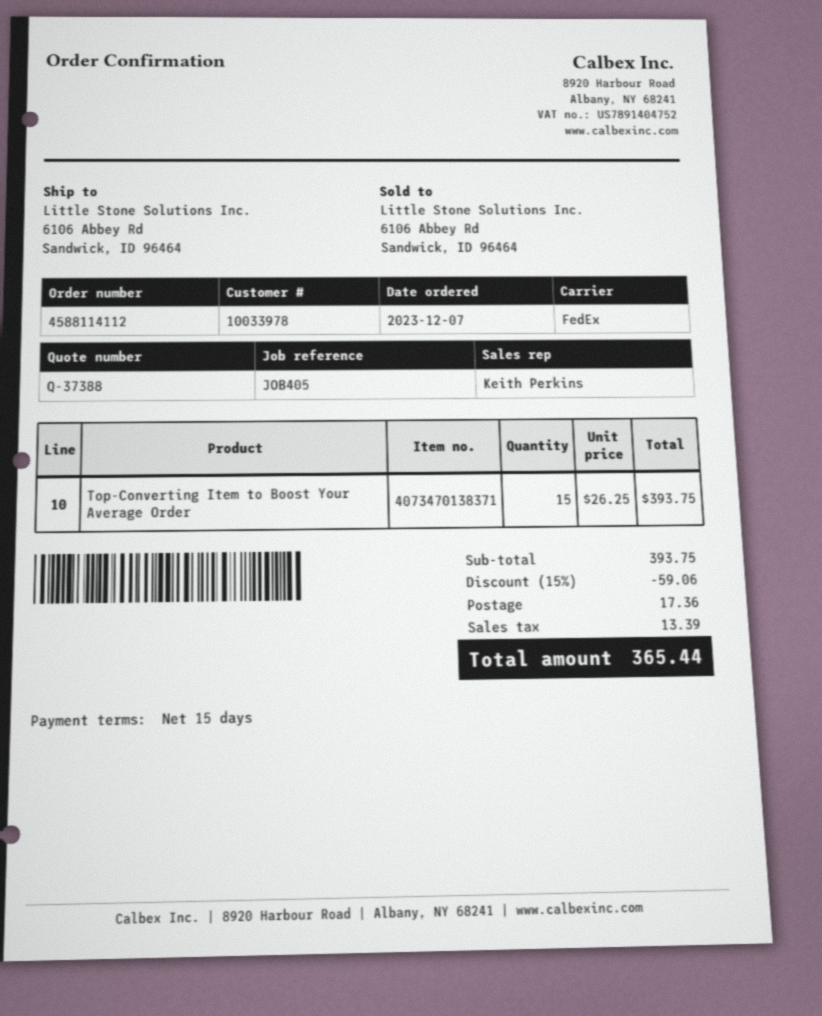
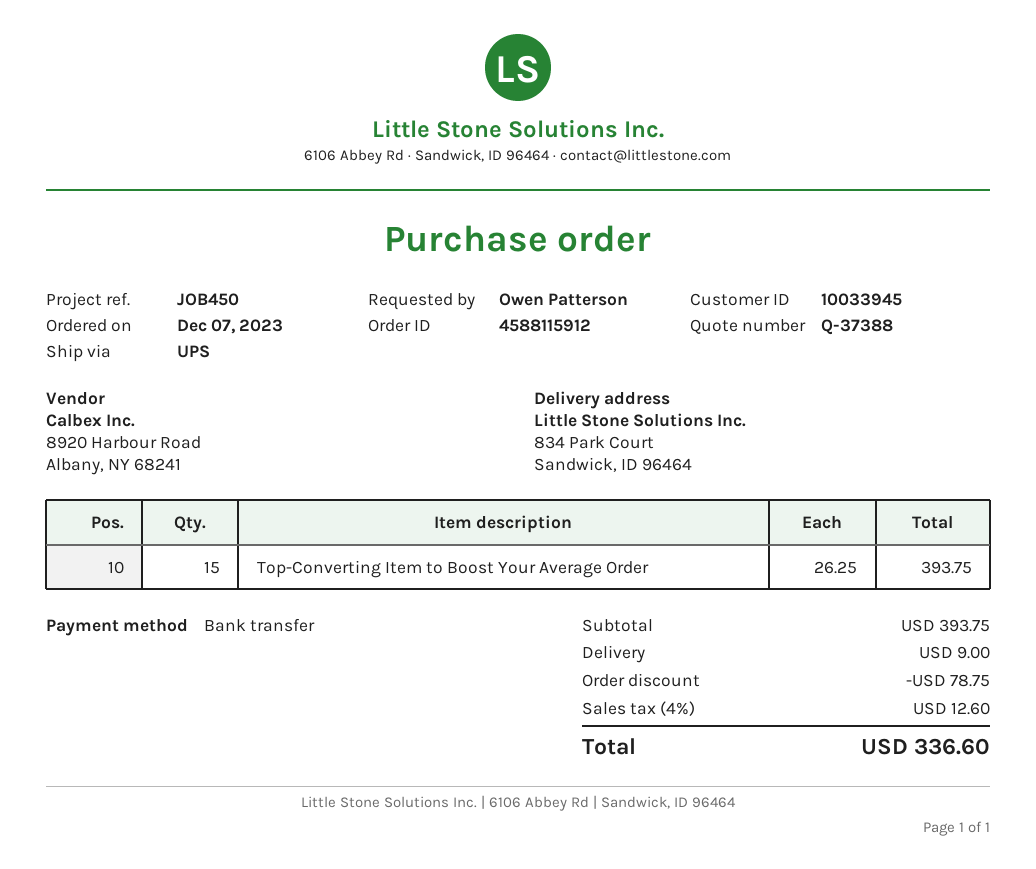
order number: 4588114112 -> 4588115912
customer number: 10033978 -> 10033945
reference: JOB405 -> JOB450
shipping method: FedEx -> UPS
ship to: 6106 Abbey Rd, Sandwick, ID 96464 -> 834 Park Court, Sandwick, ID 96464
discount: 59.06 -> 78.75
shipping: 17.36 -> 9.00
tax: 13.39 -> 12.60
total: 365.44 -> 336.60

